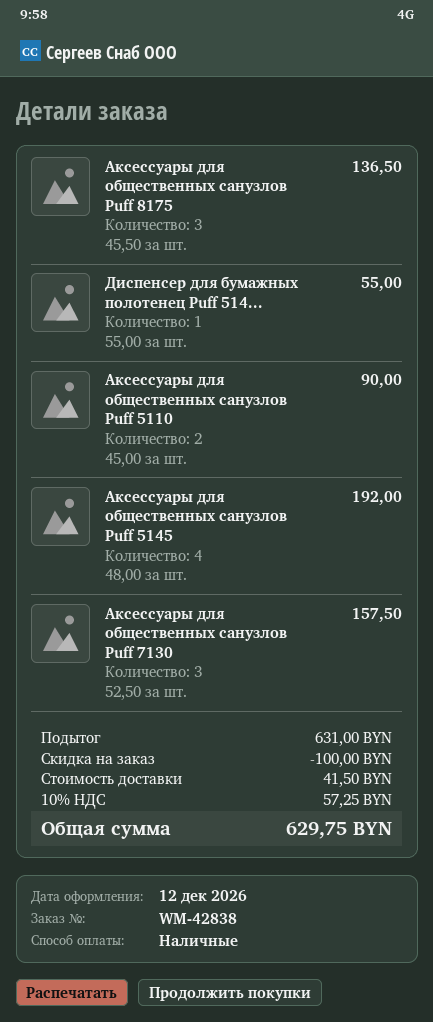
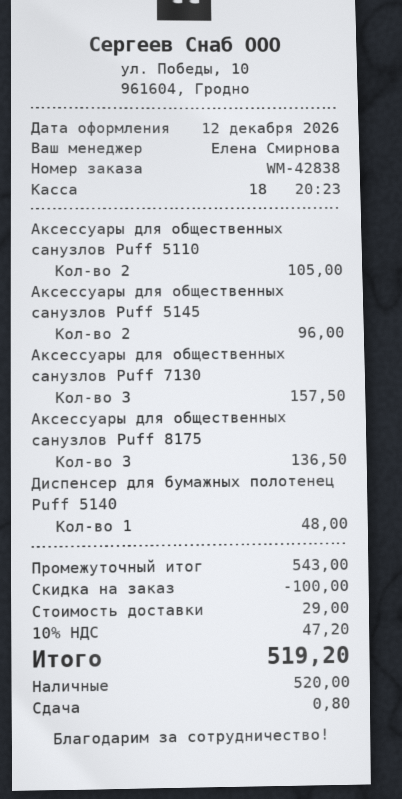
Диспенсер для бумажных полотенец Puff 514...: 1 for 55.00 -> 1 for 48.00
Аксессуары для общественных санузлов Puff 5110: 2 for 90.00 -> 2 for 105.00
Аксессуары для общественных санузлов Puff 5145: 4 for 192.00 -> 2 for 96.00
subtotal: 631.00 -> 543.00
shipping: 41.50 -> 29.00
tax: 10% = 57.25 -> 10% = 47.20
total: 629.75 -> 519.20

